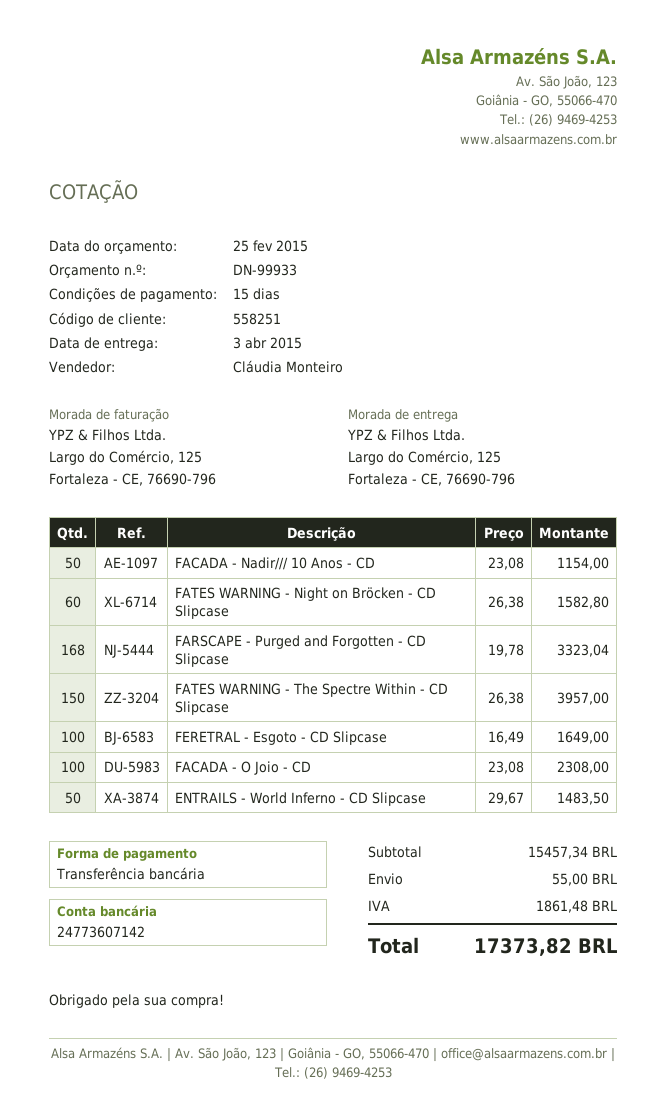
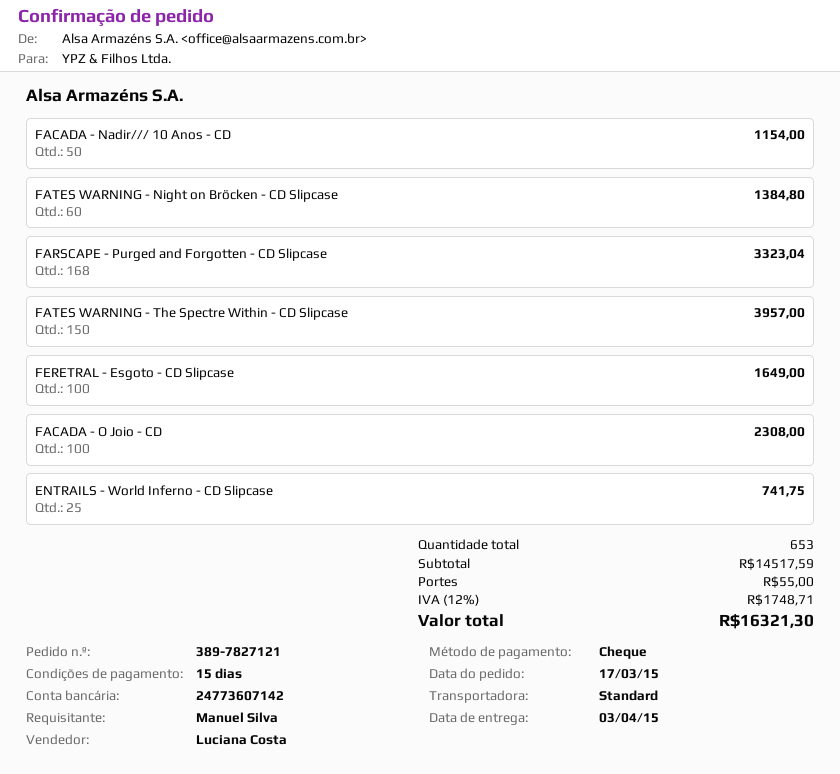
sales rep: Cláudia Monteiro -> Luciana Costa
payment method: bank transfer -> cheque
FATES WARNING - Night on Bröcken - CD Slipcase: 60 for 1582.80 -> 60 for 1384.80
ENTRAILS - World Inferno - CD Slipcase: 50 for 1483.50 -> 25 for 741.75
subtotal: 15457.34 -> 14517.59
tax: 1861.48 -> 1748.71
total: 17373.82 -> 16321.30

